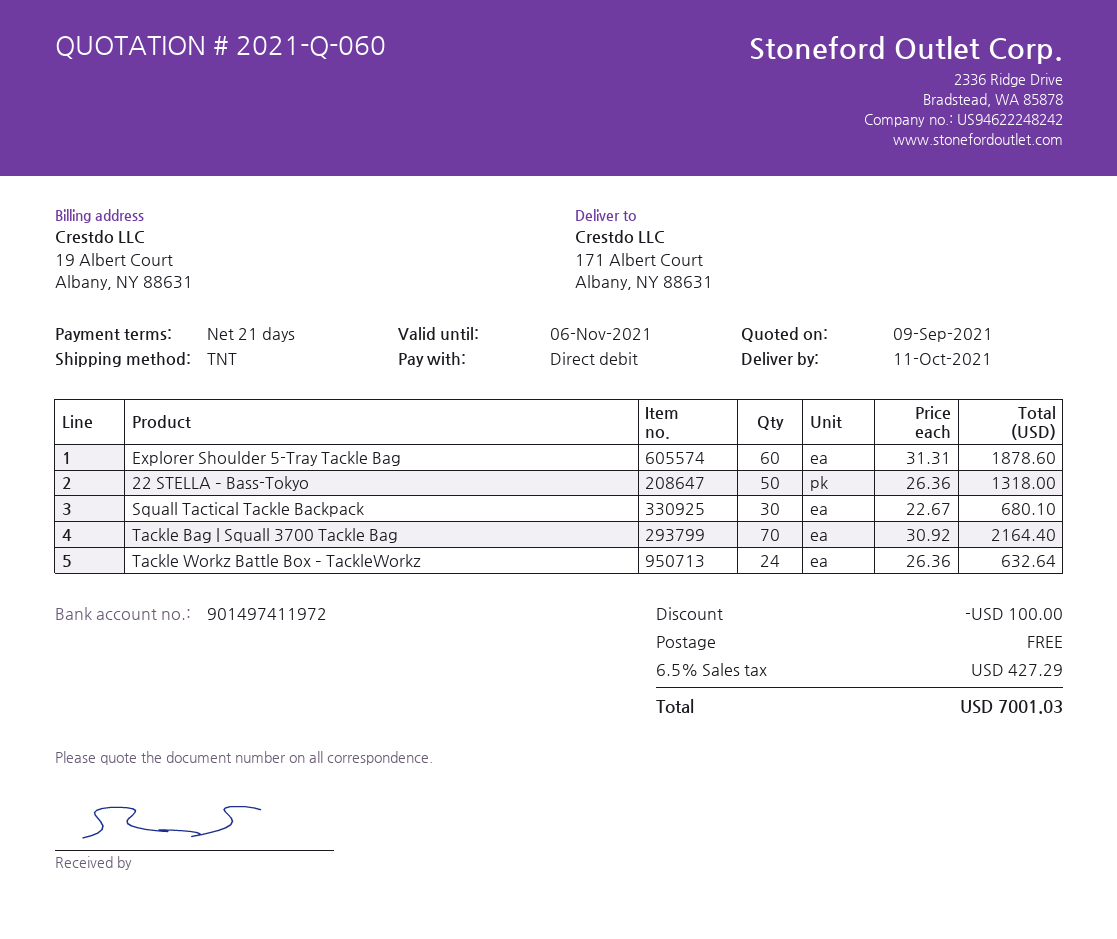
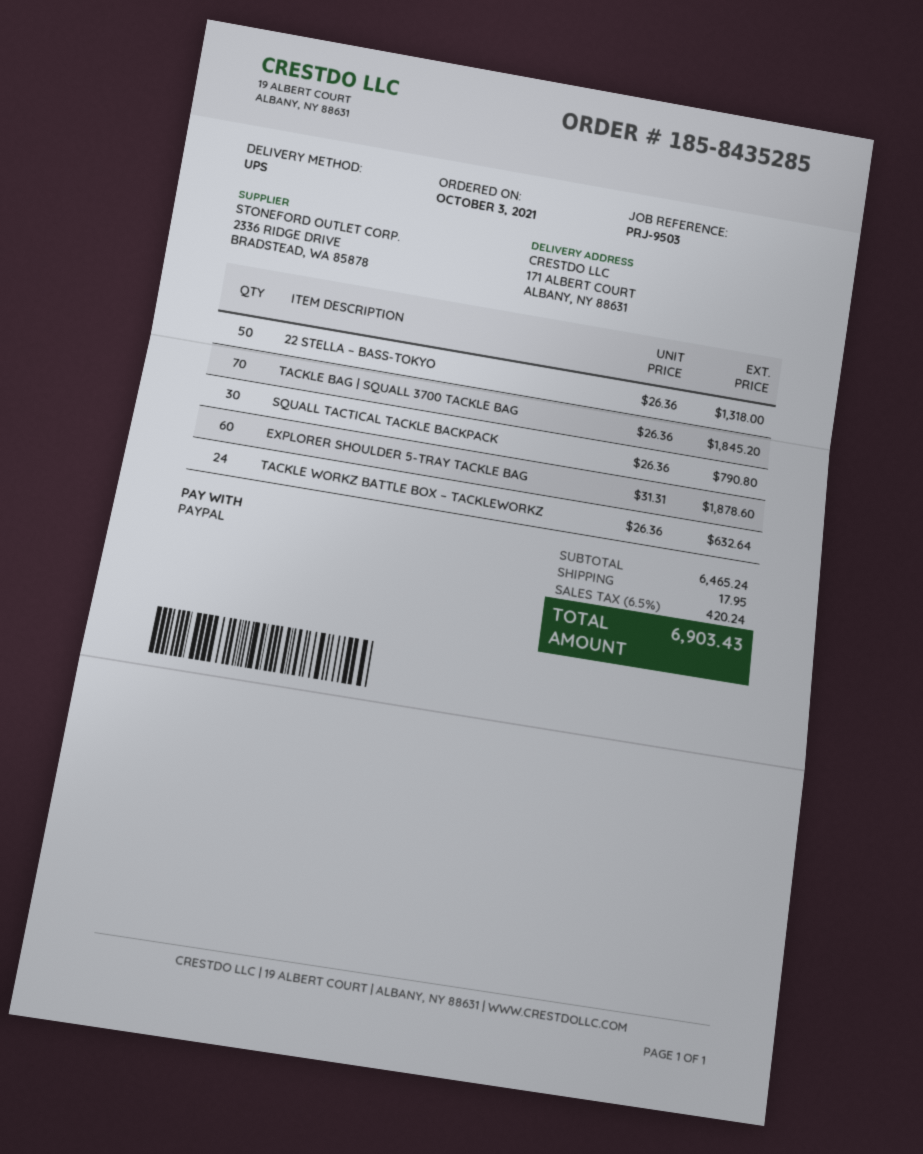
payment method: direct debit -> PayPal
shipping method: TNT -> UPS
Squall Tactical Tackle Backpack: 30 x 22.67 = 680.10 -> 30 x 26.36 = 790.80
Tackle Bag | Squall 3700 Tackle Bag: 70 x 30.92 = 2164.40 -> 70 x 26.36 = 1845.20
discount: 100.00 -> none
shipping: 0.00 -> 17.95
tax: 6.5% = 427.29 -> 6.5% = 420.24
total: 7001.03 -> 6903.43

